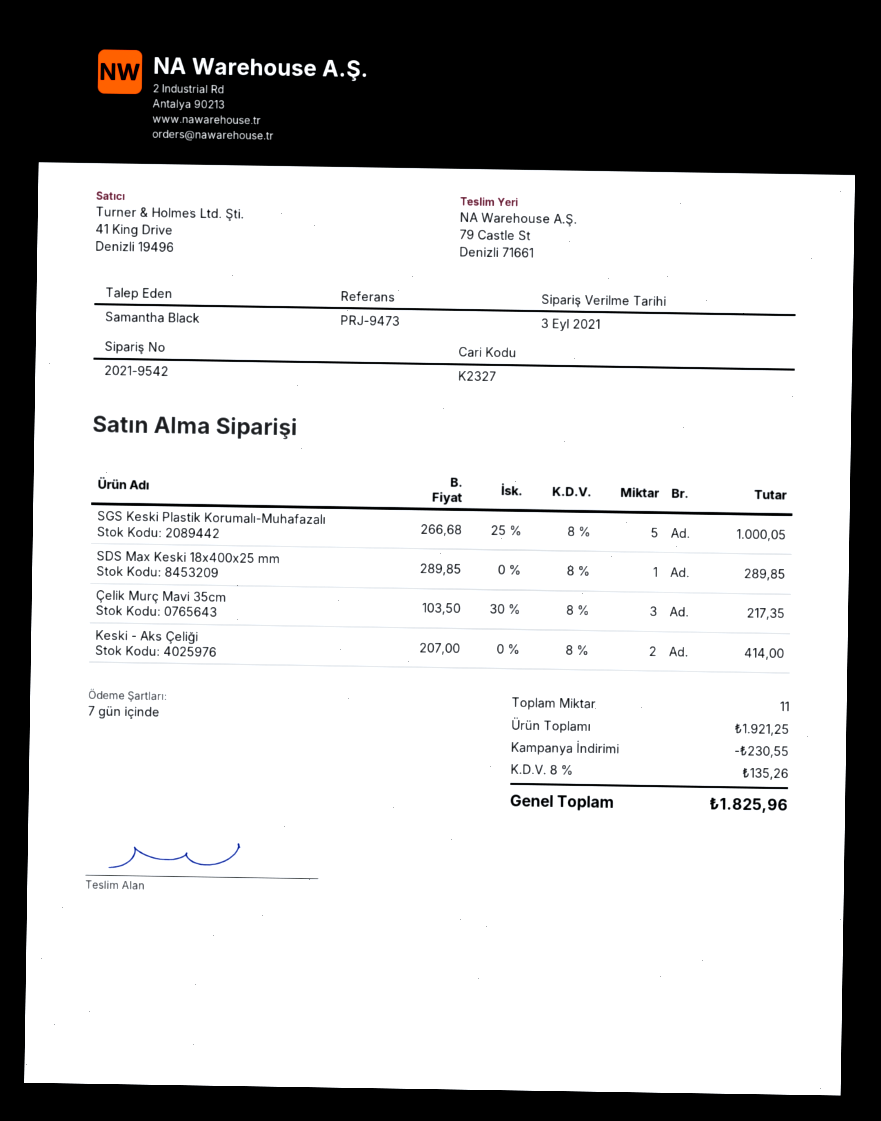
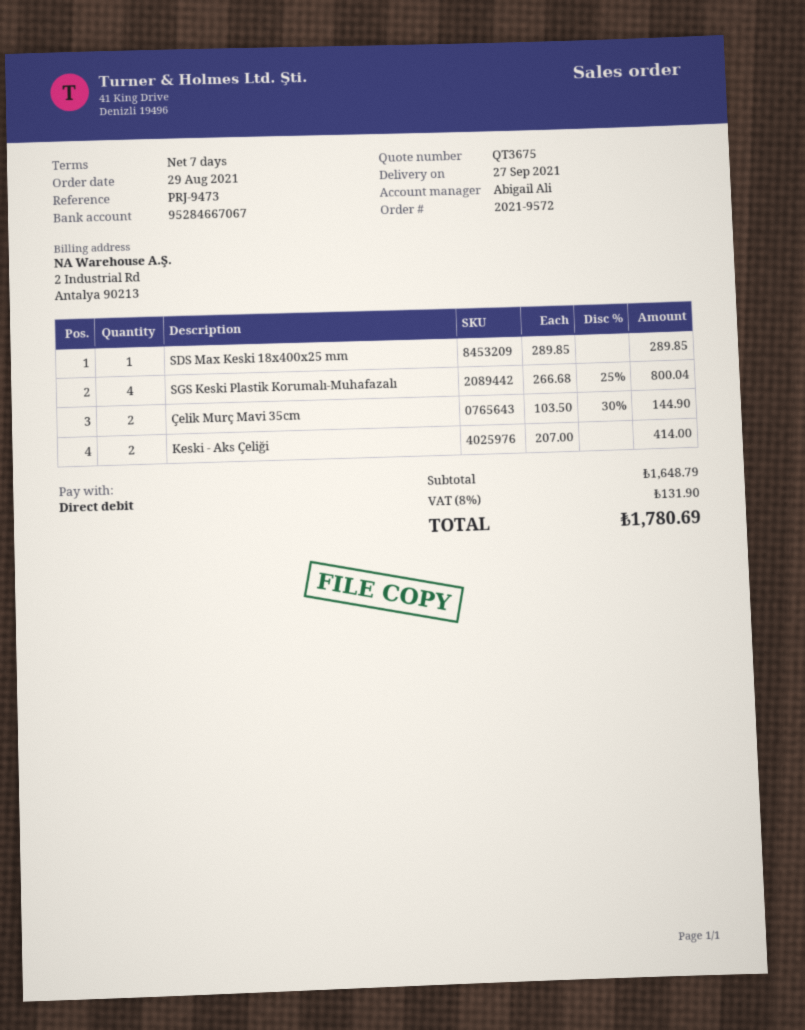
order number: 2021-9542 -> 2021-9572
order date: 2021-09-03 -> 2021-08-29
SGS Keski Plastik Korumalı-Muhafazalı: 5 x 266.68 - 25% = 1000.05 -> 4 x 266.68 - 25% = 800.04
Çelik Murç Mavi 35cm: 3 x 103.50 - 30% = 217.35 -> 2 x 103.50 - 30% = 144.90
subtotal: 1921.25 -> 1648.79
discount: 230.55 -> none
tax: 8% = 135.26 -> 8% = 131.90
total: 1825.96 -> 1780.69

